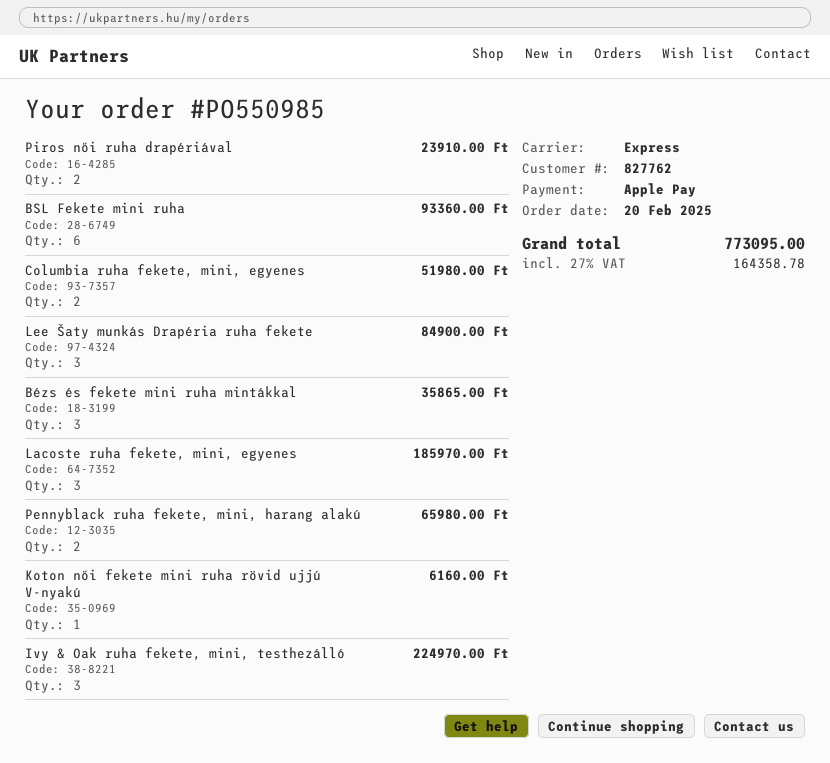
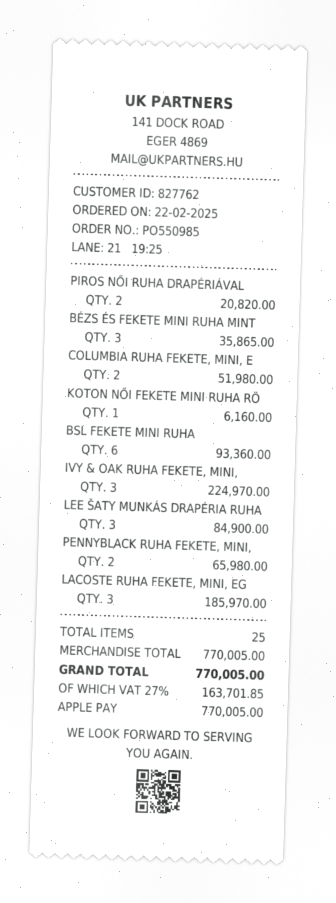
order date: 2025-02-20 -> 2025-02-22
Piros női ruha drapériával: 2 for 23910.00 -> 2 for 20820.00
tax: 27% = 164358.78 -> 27% = 163701.85
total: 773095.00 -> 770005.00

